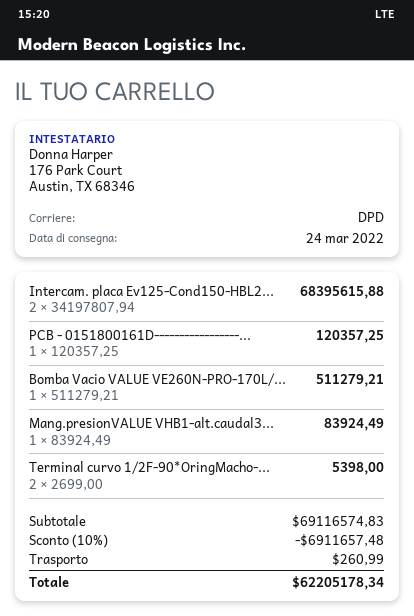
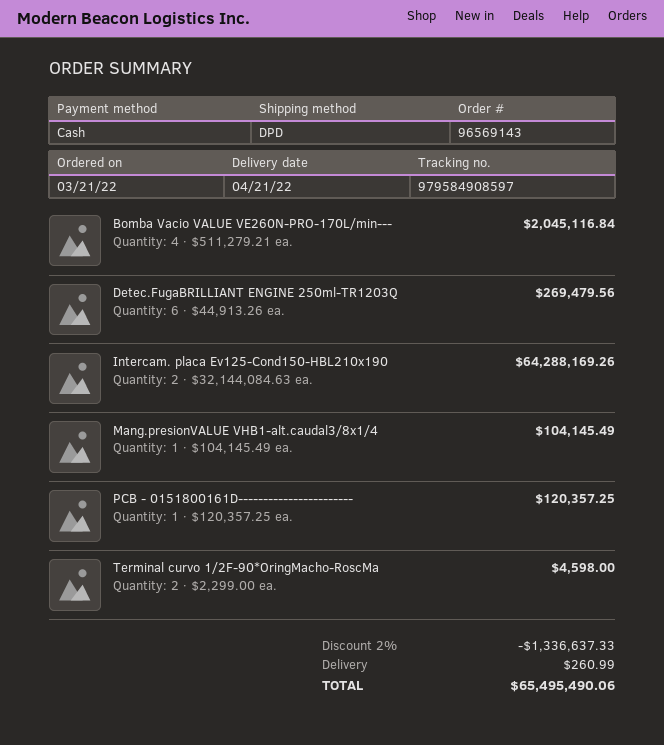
delivery date: 2022-03-24 -> 2022-04-21
Intercam. placa Ev125-Cond150-HBL2...: 2 x 34197807.94 = 68395615.88 -> 2 x 32144084.63 = 64288169.26
Bomba Vacio VALUE VE260N-PRO-170L/...: 1 x 511279.21 = 511279.21 -> 4 x 511279.21 = 2045116.84
Mang.presionVALUE VHB1-alt.caudal3...: 1 x 83924.49 = 83924.49 -> 1 x 104145.49 = 104145.49
Terminal curvo 1/2F-90*OringMacho-...: 2 x 2699.00 = 5398.00 -> 2 x 2299.00 = 4598.00
Detec.FugaBRILLIANT ENGINE 250ml-TR1203Q: none -> 6 x 44913.26 = 269479.56
discount: 10% = 6911657.48 -> 2% = 1336637.33
total: 62205178.34 -> 65495490.06

